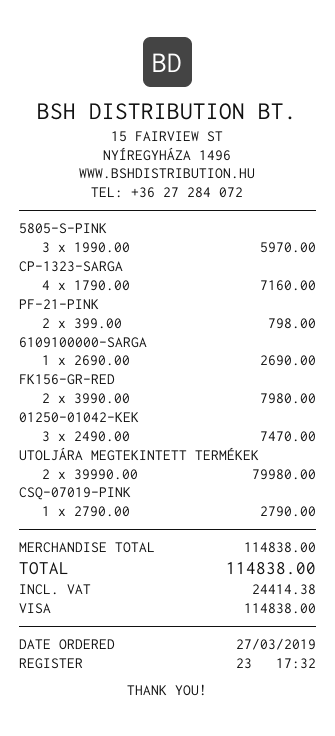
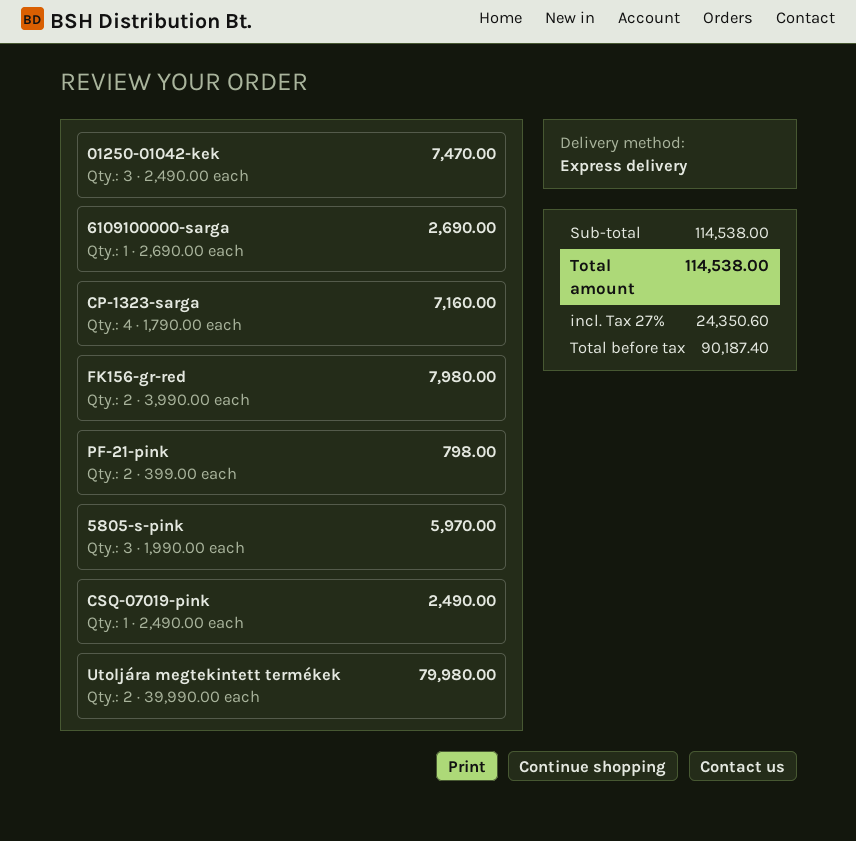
CSQ-07019-PINK: 1 x 2790.00 = 2790.00 -> 1 x 2490.00 = 2490.00
subtotal: 114838.00 -> 114538.00
tax: 24414.38 -> 24350.60
total: 114838.00 -> 114538.00

